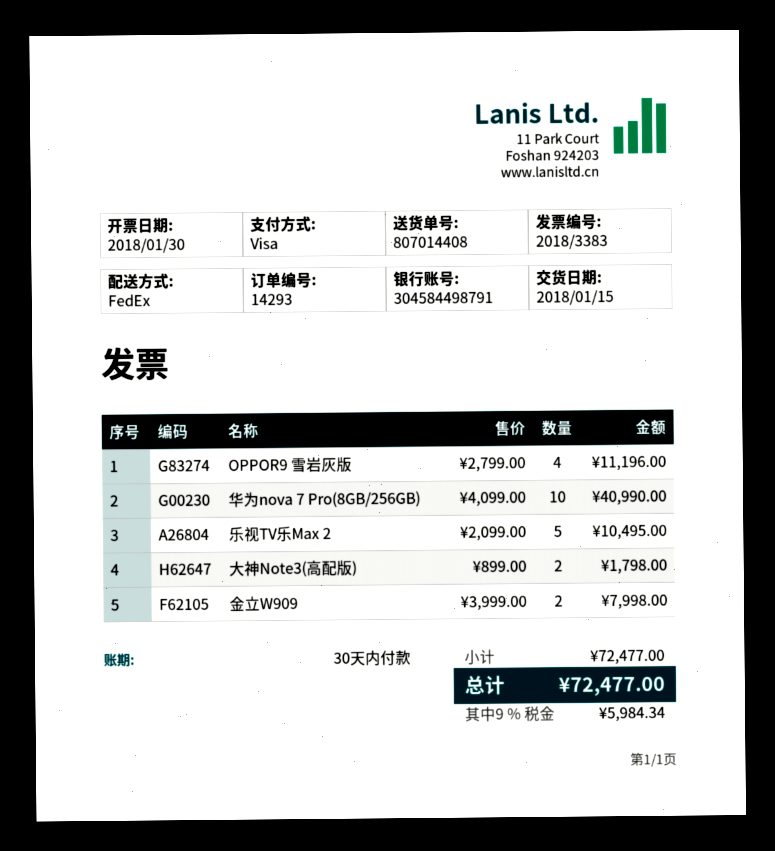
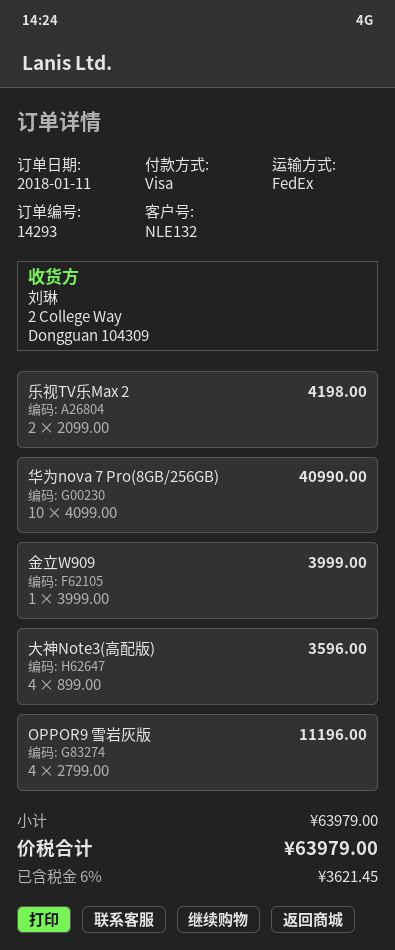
乐视TV乐Max 2: 5 x 2099.00 = 10495.00 -> 2 x 2099.00 = 4198.00
大神Note3(高配版): 2 x 899.00 = 1798.00 -> 4 x 899.00 = 3596.00
金立W909: 2 x 3999.00 = 7998.00 -> 1 x 3999.00 = 3999.00
subtotal: 72477.00 -> 63979.00
tax: 9% = 5984.34 -> 6% = 3621.45
total: 72477.00 -> 63979.00

